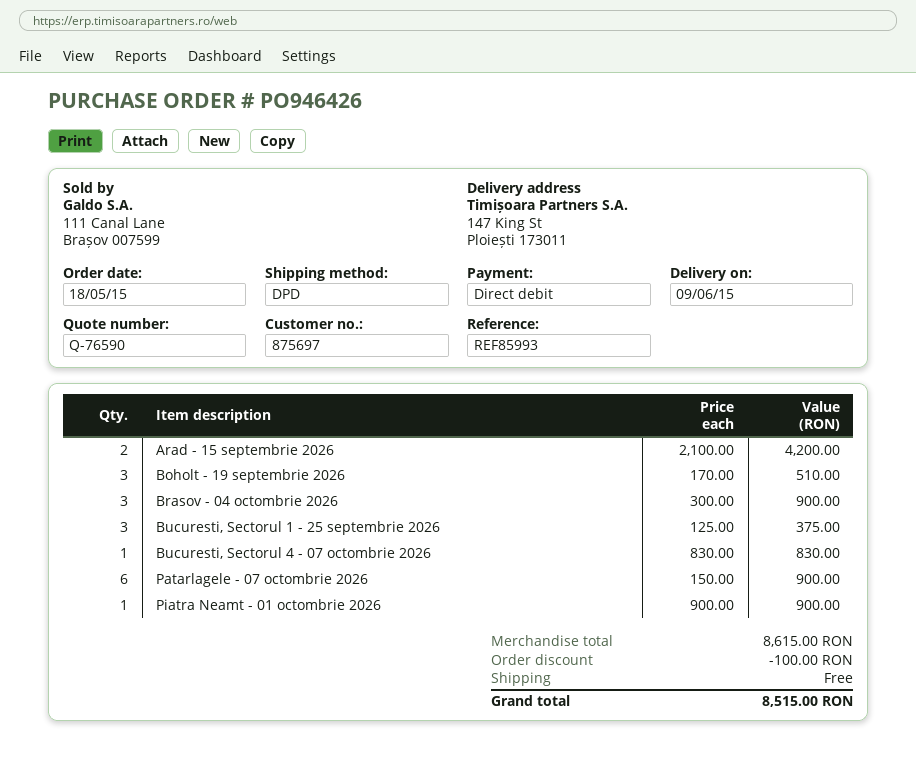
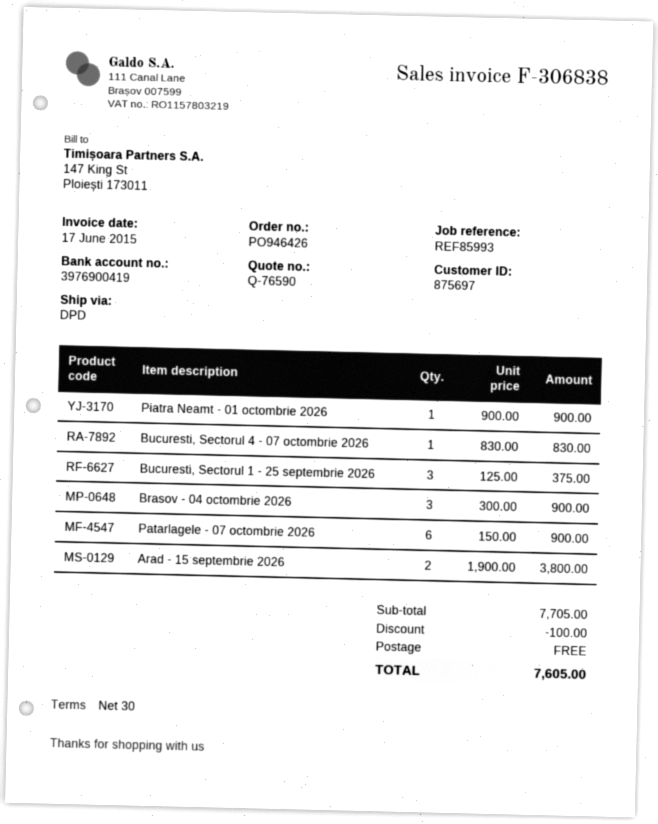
Arad - 15 septembrie 2026: 2 x 2100.00 = 4200.00 -> 2 x 1900.00 = 3800.00
Boholt - 19 septembrie 2026: 3 x 170.00 = 510.00 -> none
subtotal: 8615.00 -> 7705.00
total: 8515.00 -> 7605.00

